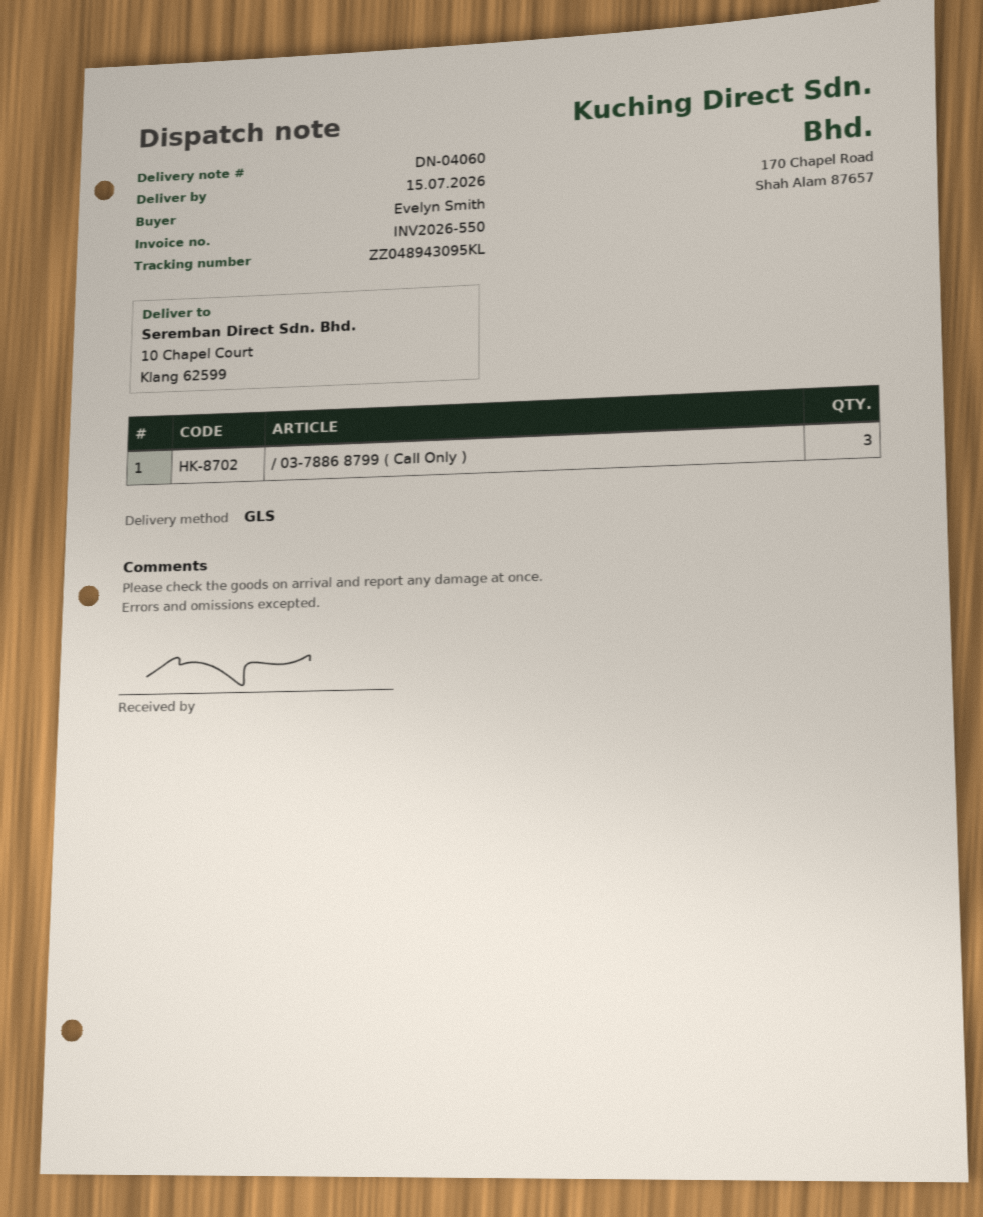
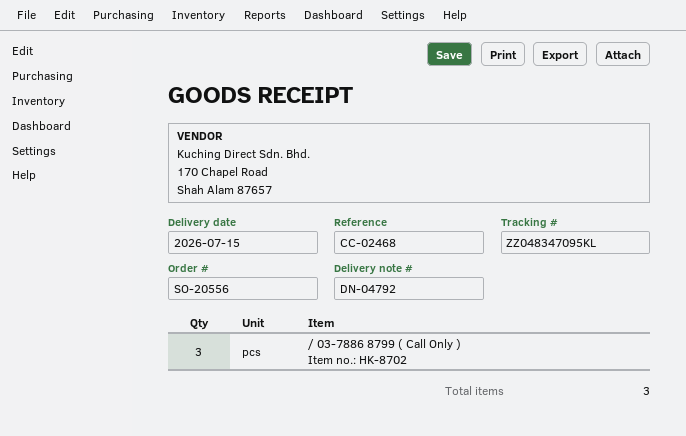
delivery note number: DN-04060 -> DN-04792
tracking number: ZZ048943095KL -> ZZ048347095KL

